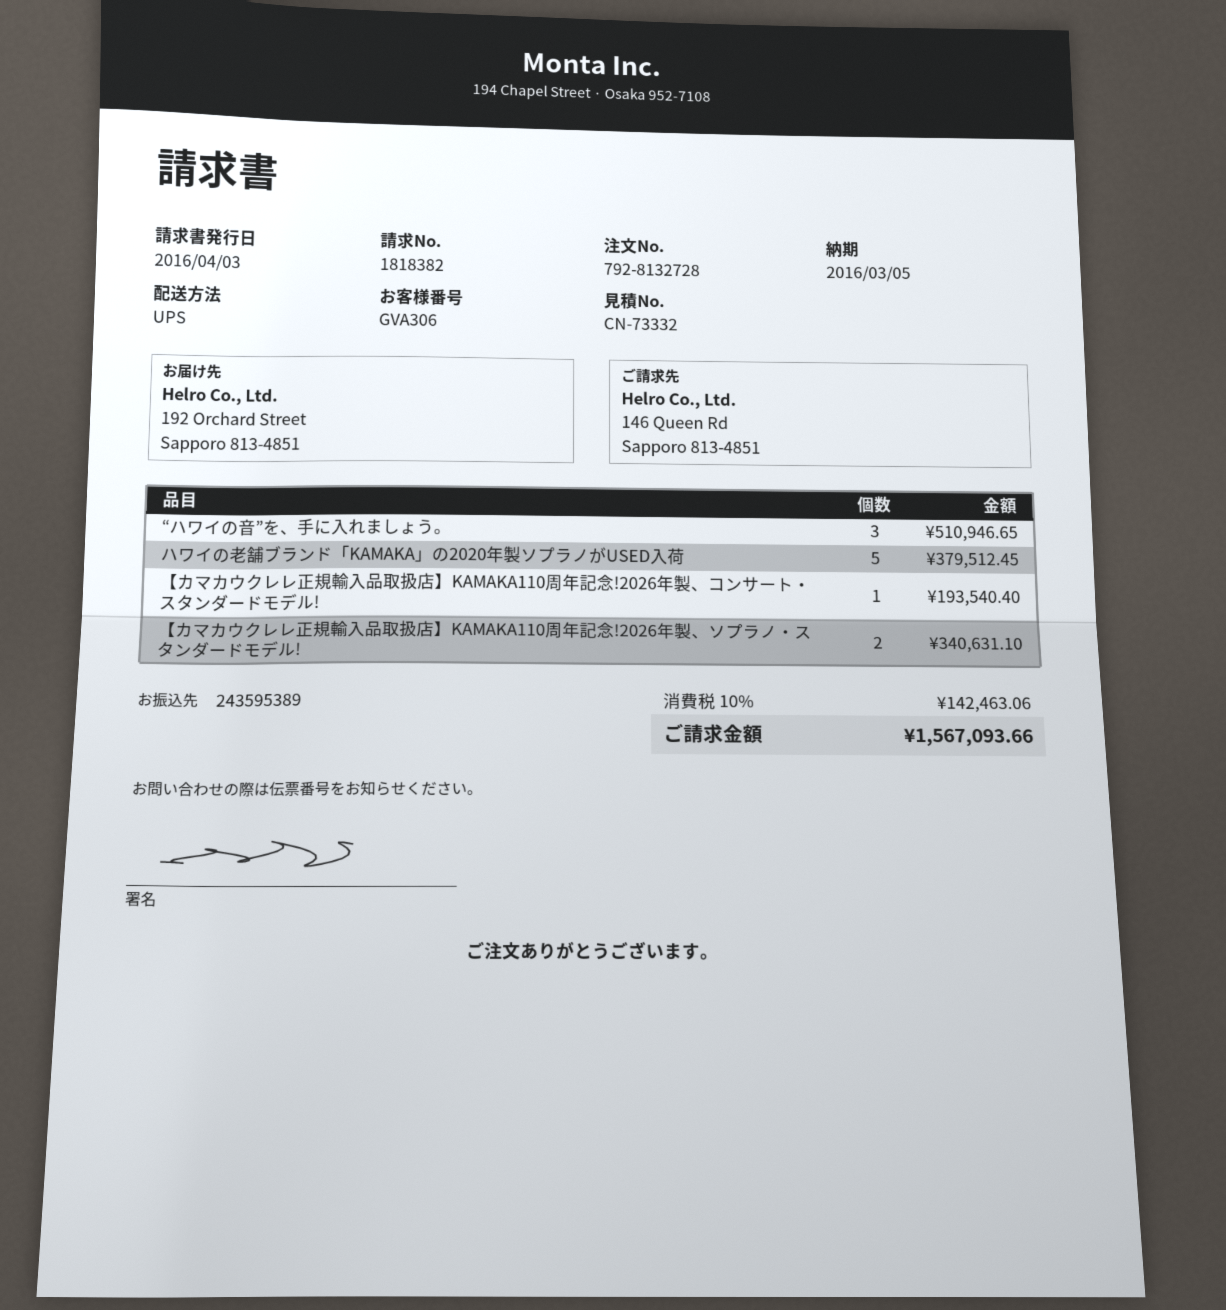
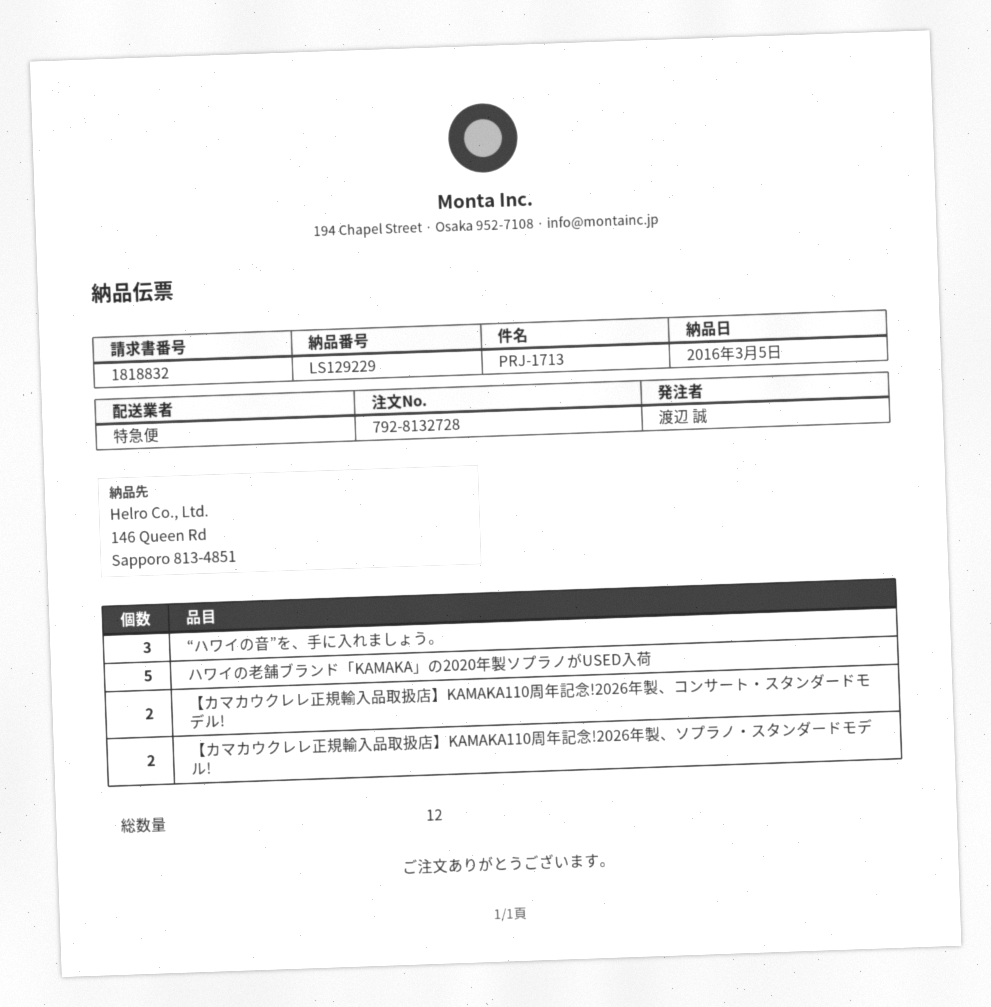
invoice number: 1818382 -> 1818832
shipping method: UPS -> express
ship to: 192 Orchard Street, Sapporo 813-4851 -> 146 Queen Rd, Sapporo 813-4851
【カマカウクレレ正規輸入品取扱店】KAMAKA110周年記念!2026年製、コンサート・スタンダードモデル!: 1 -> 2

